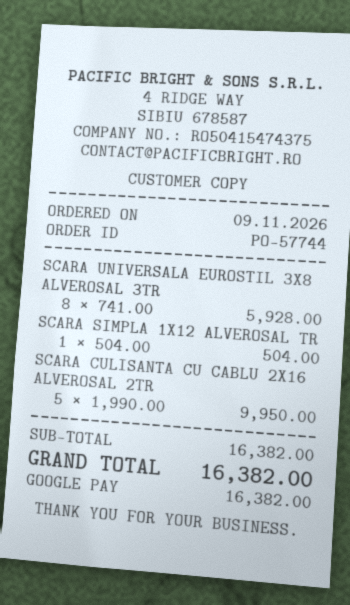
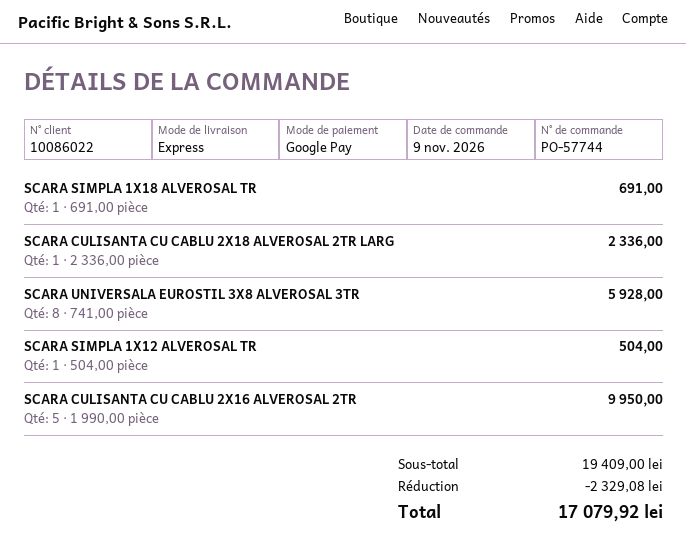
SCARA SIMPLA 1X18 ALVEROSAL TR: none -> 1 x 691.00 = 691.00
SCARA CULISANTA CU CABLU 2X18 ALVEROSAL 2TR LARG: none -> 1 x 2336.00 = 2336.00
subtotal: 16382.00 -> 19409.00
discount: none -> 2329.08
total: 16382.00 -> 17079.92

